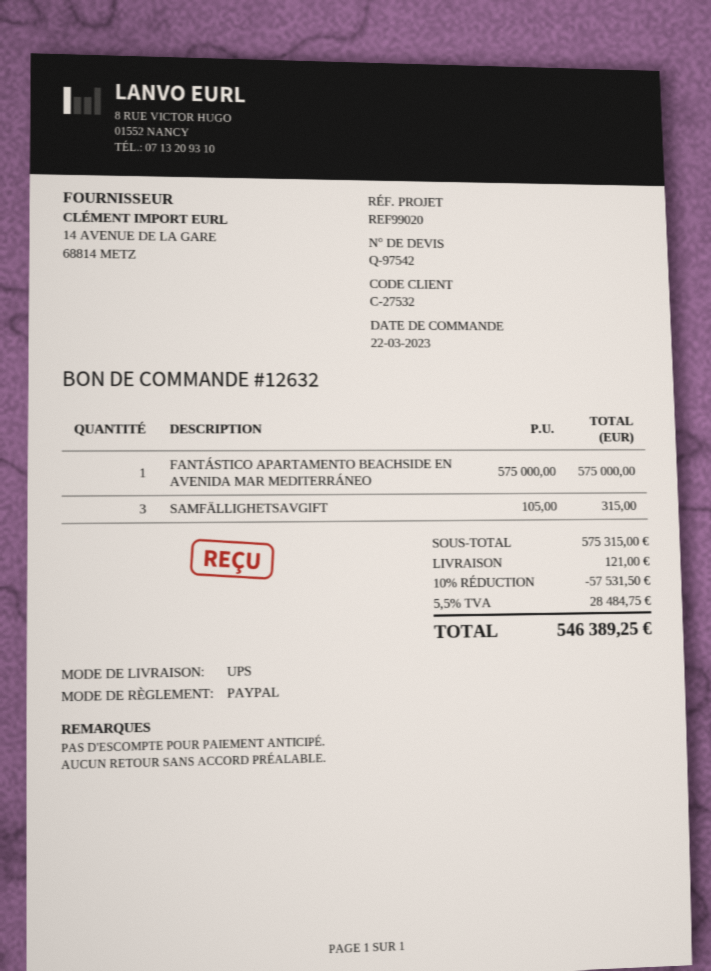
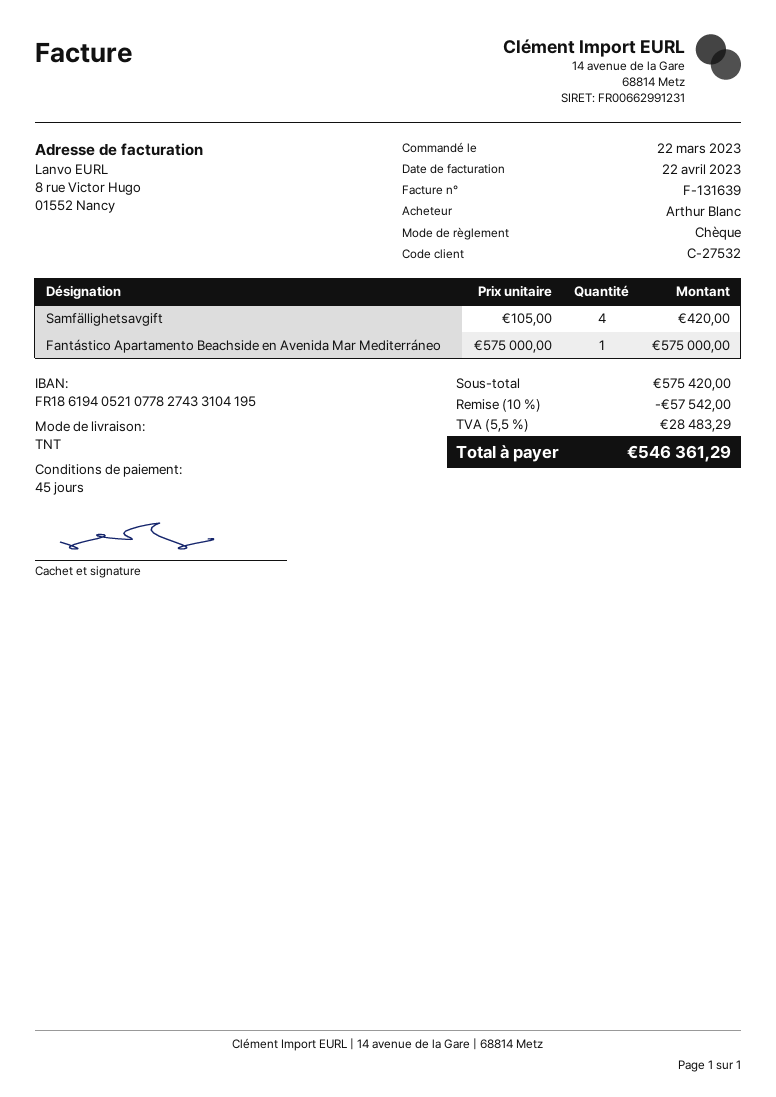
payment method: PayPal -> cheque
shipping method: UPS -> TNT
SAMFÄLLIGHETSAVGIFT: 3 x 105.00 = 315.00 -> 4 x 105.00 = 420.00
subtotal: 575315.00 -> 575420.00
discount: 10% = 57531.50 -> 10% = 57542.00
shipping: 121.00 -> none
tax: 5.5% = 28484.75 -> 5.5% = 28483.29
total: 546389.25 -> 546361.29

